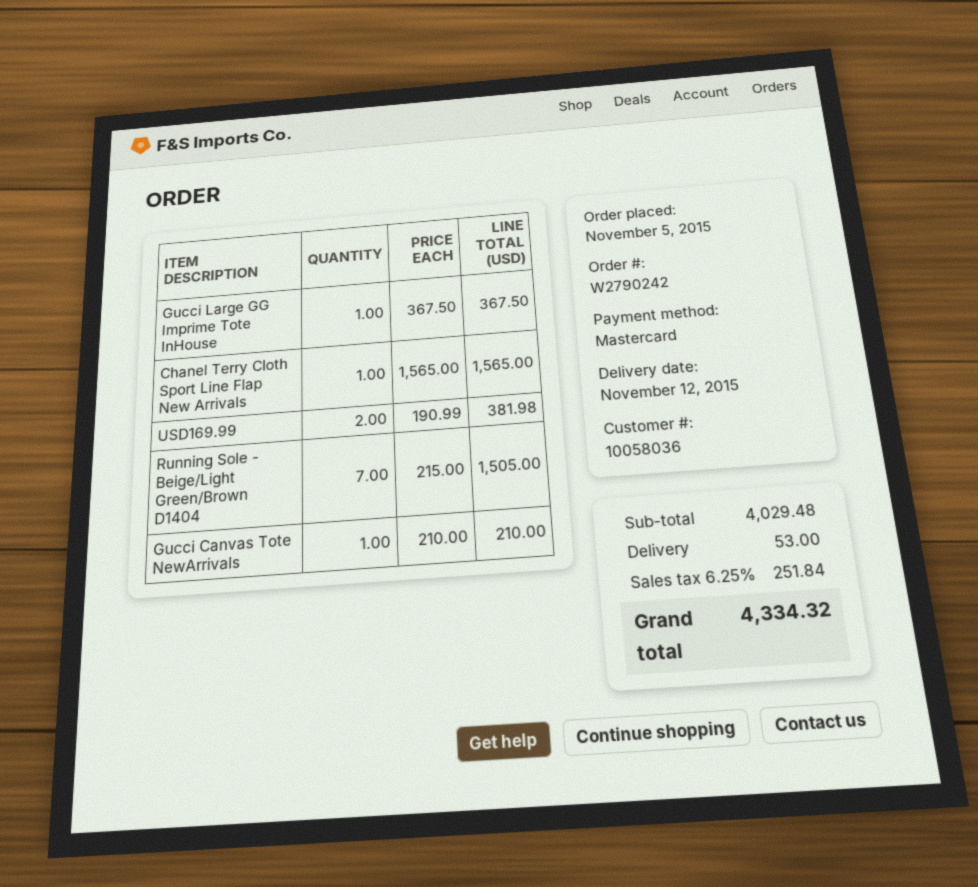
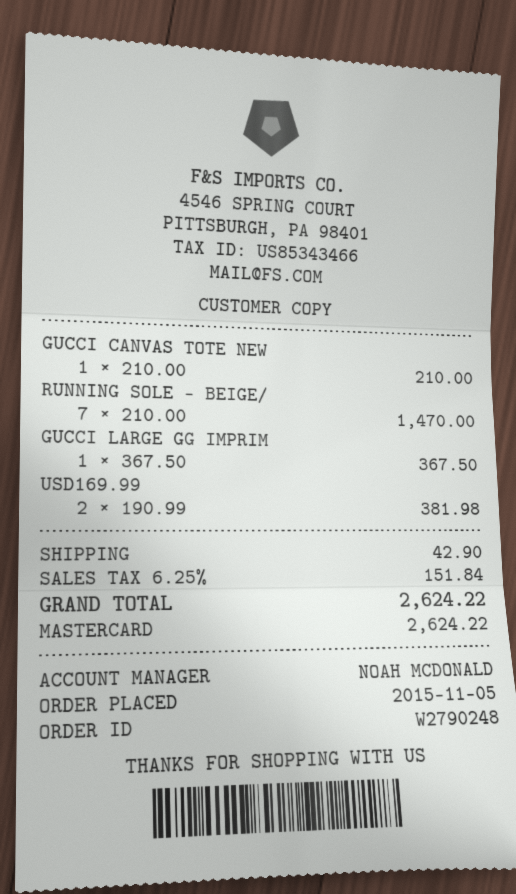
order number: W2790242 -> W2790248
Chanel Terry Cloth Sport Line Flap New Arrivals: 1 x 1565.00 = 1565.00 -> none
Running Sole - Beige/Light Green/Brown D1404: 7 x 215.00 = 1505.00 -> 7 x 210.00 = 1470.00
shipping: 53.00 -> 42.90
tax: 6.25% = 251.84 -> 6.25% = 151.84
total: 4334.32 -> 2624.22

